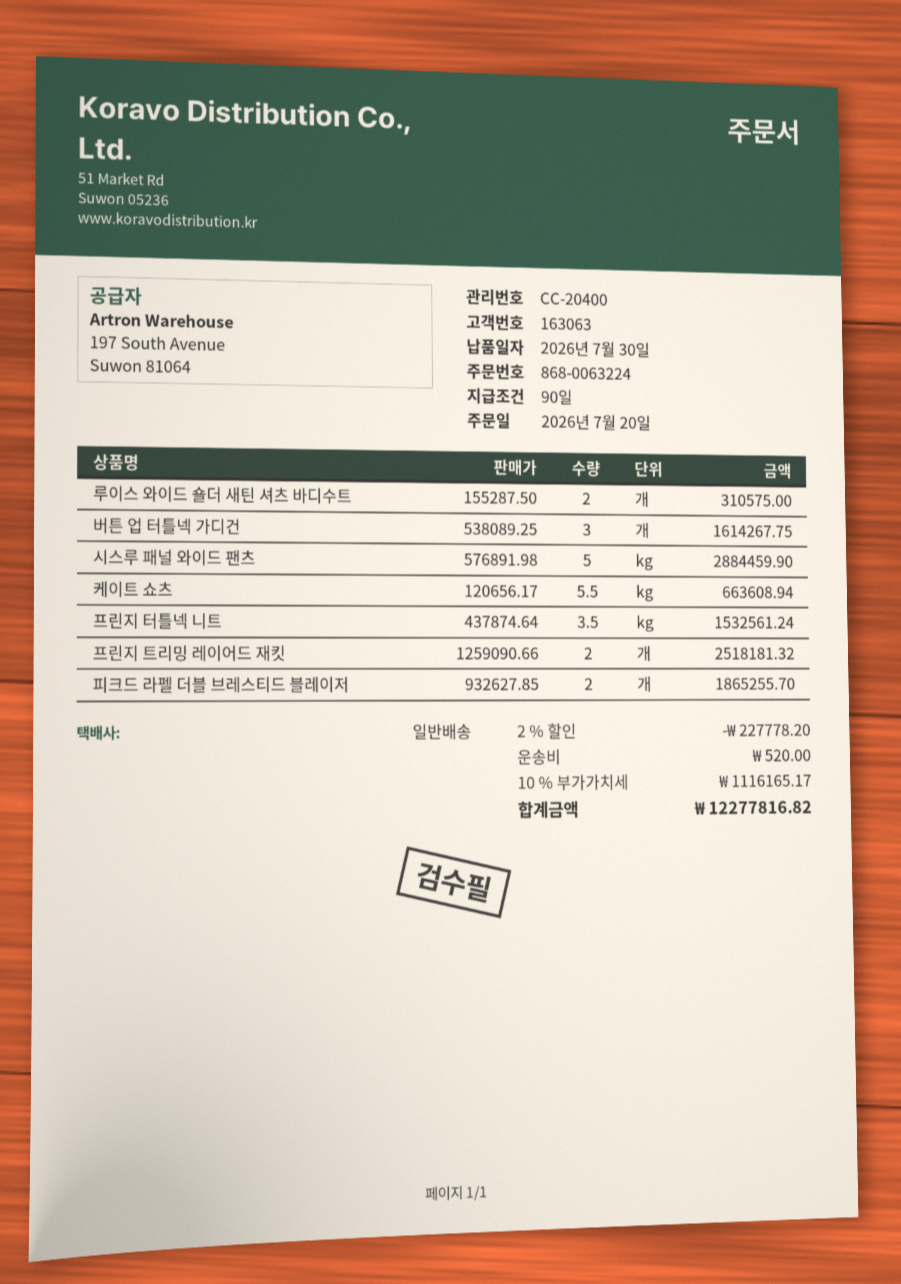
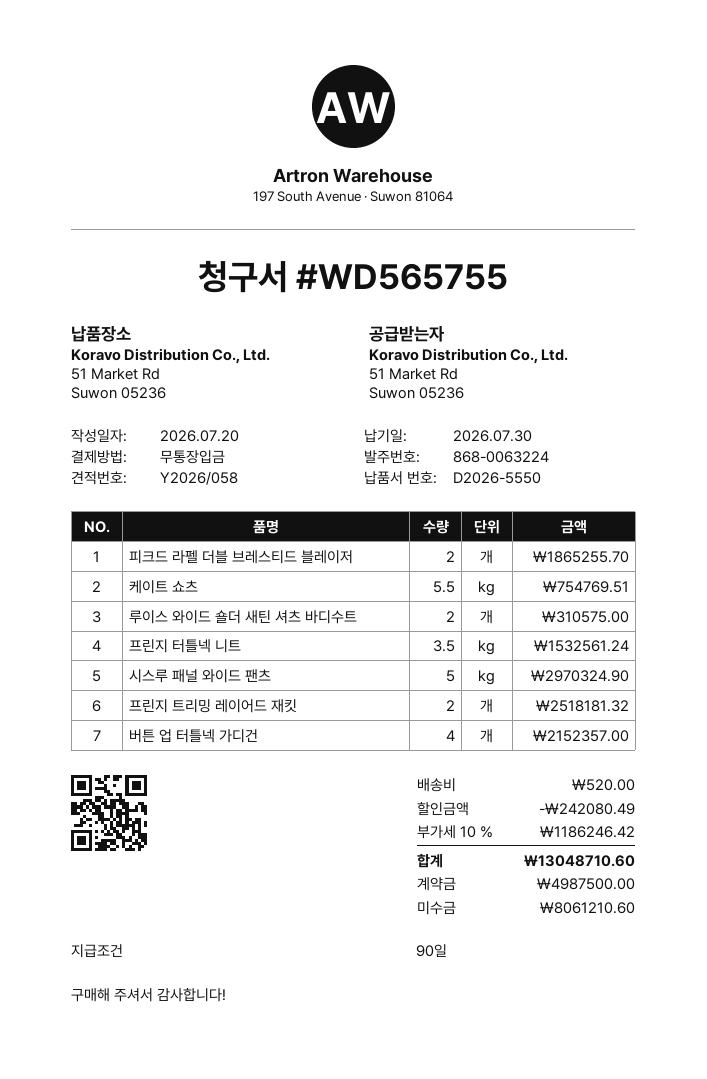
버튼 업 터틀넥 가디건: 3 for 1614267.75 -> 4 for 2152357.00
시스루 패널 와이드 팬츠: 5 for 2884459.90 -> 5 for 2970324.90
케이트 쇼츠: 5.5 for 663608.94 -> 5.5 for 754769.51
discount: 227778.20 -> 242080.49
tax: 10% = 1116165.17 -> 10% = 1186246.42
total: 12277816.82 -> 13048710.60

